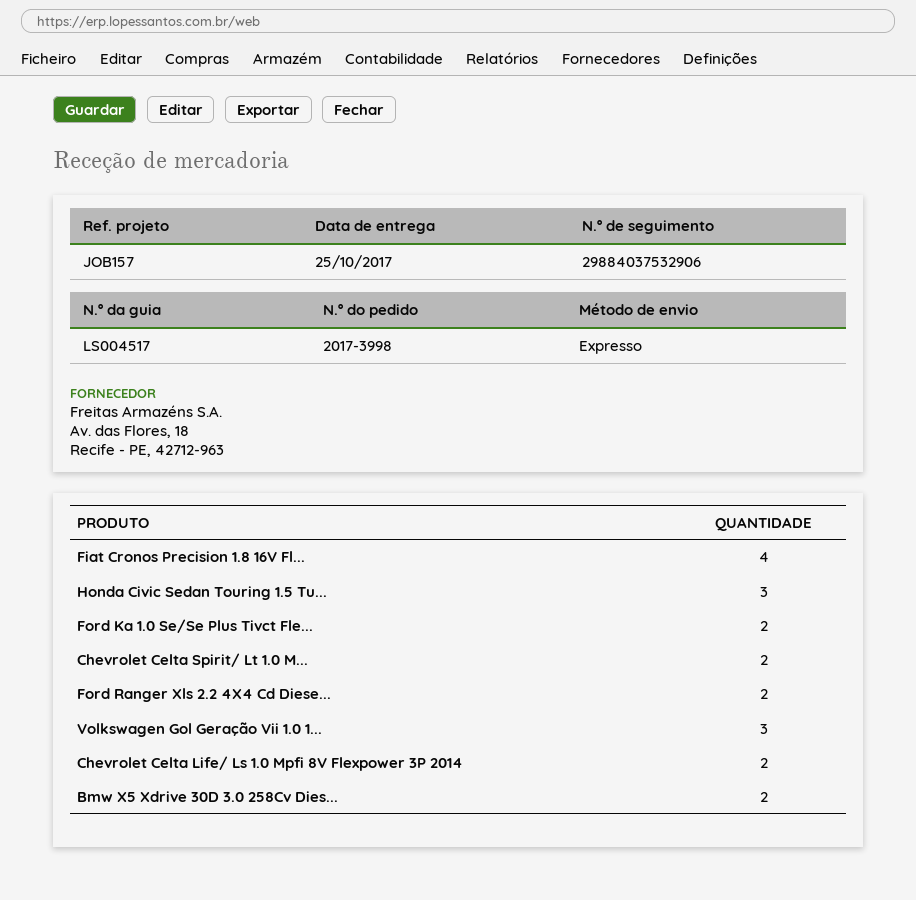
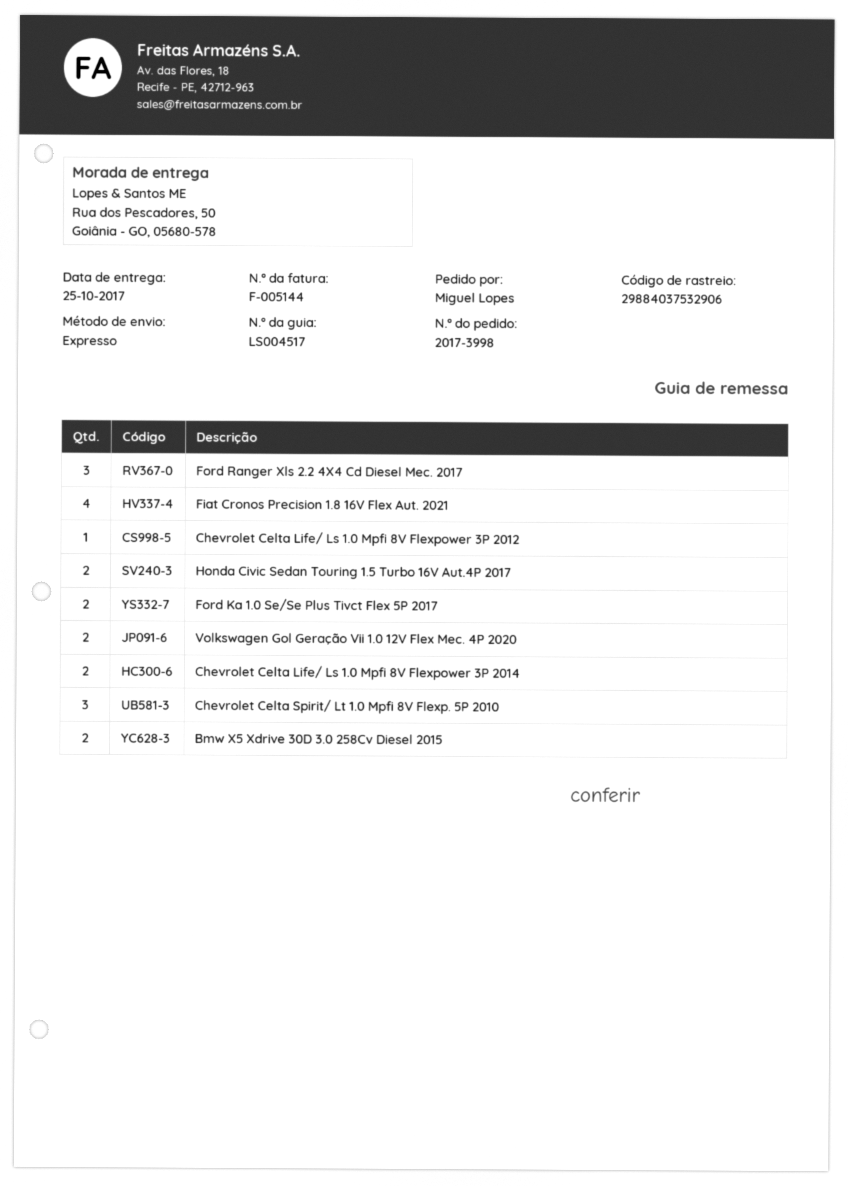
Honda Civic Sedan Touring 1.5 Tu...: 3 -> 2
Chevrolet Celta Spirit/ Lt 1.0 M...: 2 -> 3
Ford Ranger Xls 2.2 4X4 Cd Diese...: 2 -> 3
Volkswagen Gol Geração Vii 1.0 1...: 3 -> 2
Chevrolet Celta Life/ Ls 1.0 Mpfi 8V Flexpower 3P 2012: none -> 1

